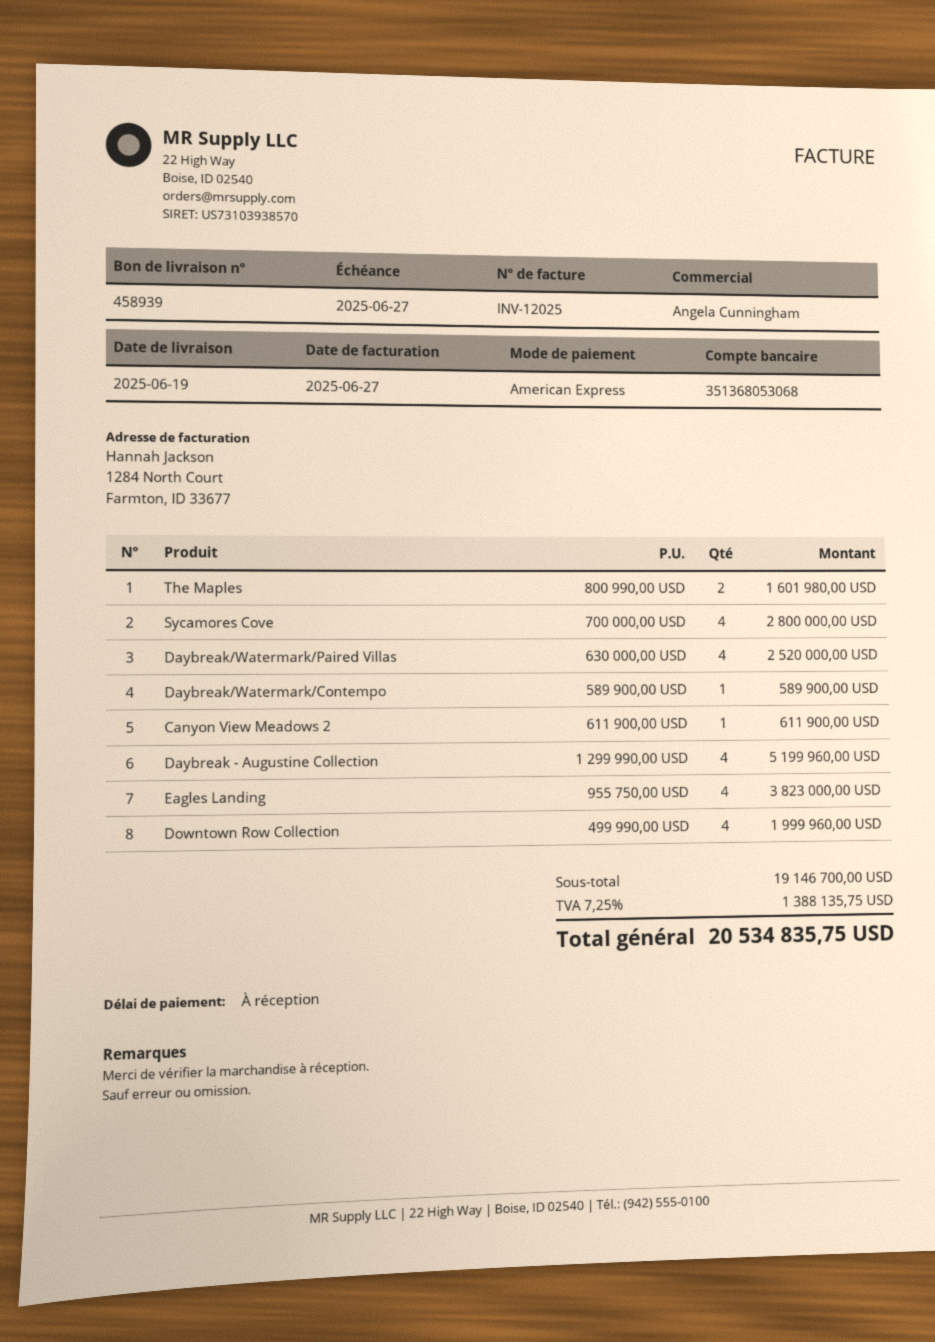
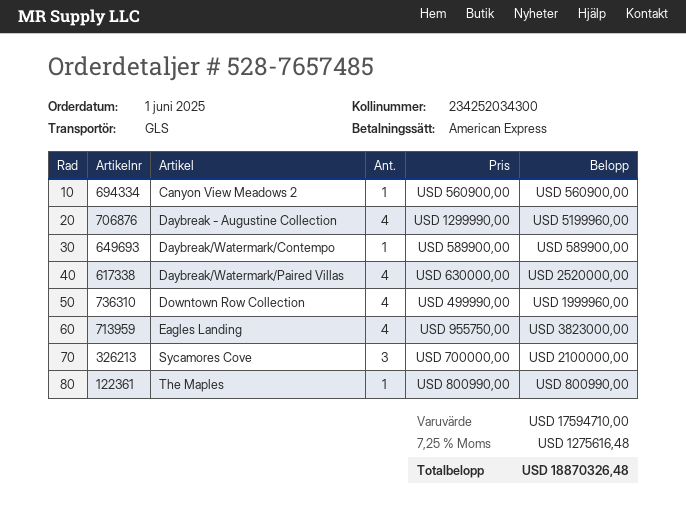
The Maples: 2 x 800990.00 = 1601980.00 -> 1 x 800990.00 = 800990.00
Sycamores Cove: 4 x 700000.00 = 2800000.00 -> 3 x 700000.00 = 2100000.00
Canyon View Meadows 2: 1 x 611900.00 = 611900.00 -> 1 x 560900.00 = 560900.00
subtotal: 19146700.00 -> 17594710.00
tax: 7.25% = 1388135.75 -> 7.25% = 1275616.48
total: 20534835.75 -> 18870326.48

